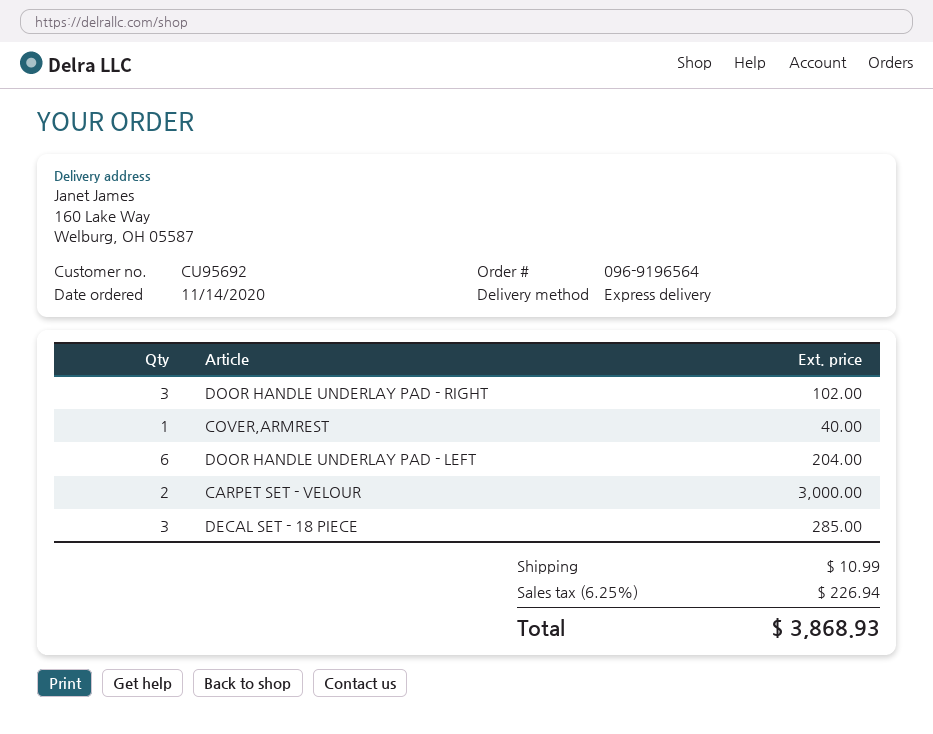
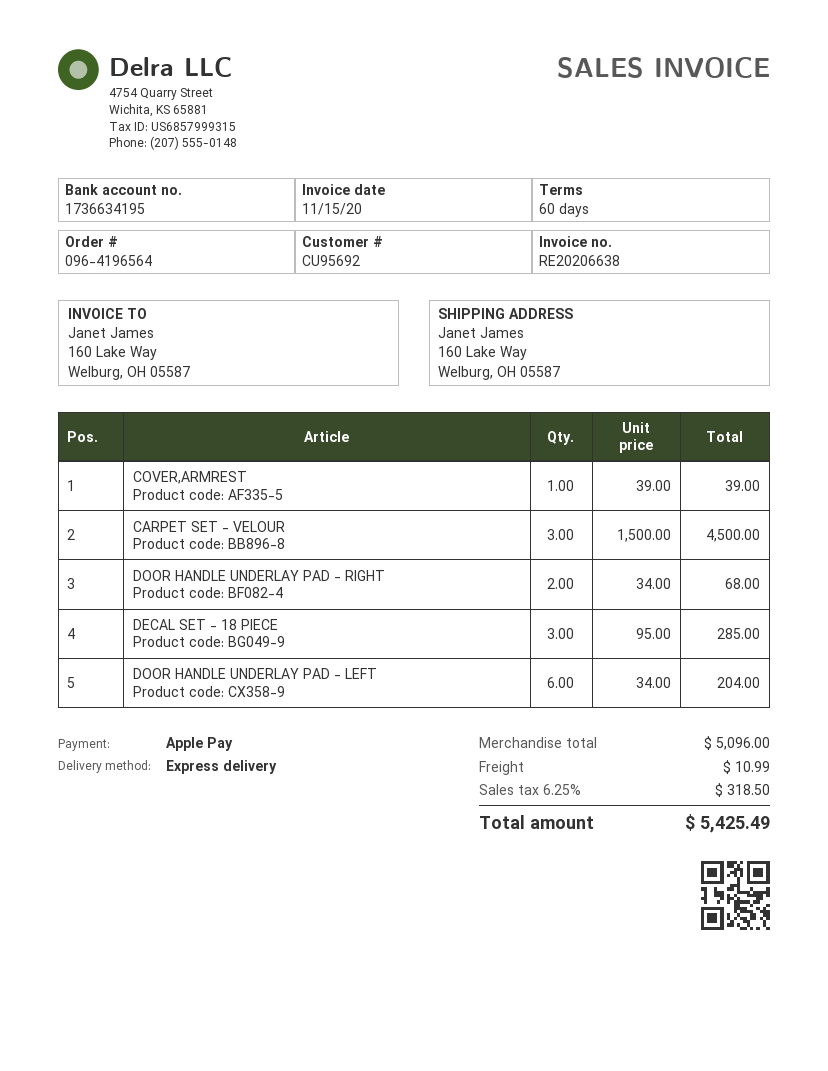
order number: 096-9196564 -> 096-4196564
DOOR HANDLE UNDERLAY PAD - RIGHT: 3 for 102.00 -> 2 for 68.00
COVER,ARMREST: 1 for 40.00 -> 1 for 39.00
CARPET SET - VELOUR: 2 for 3000.00 -> 3 for 4500.00
tax: 6.25% = 226.94 -> 6.25% = 318.50
total: 3868.93 -> 5425.49

